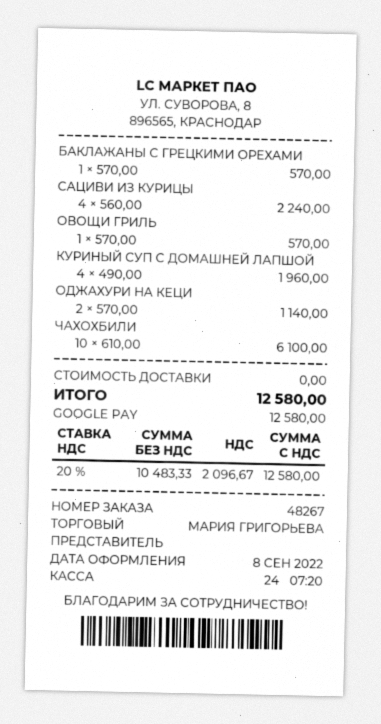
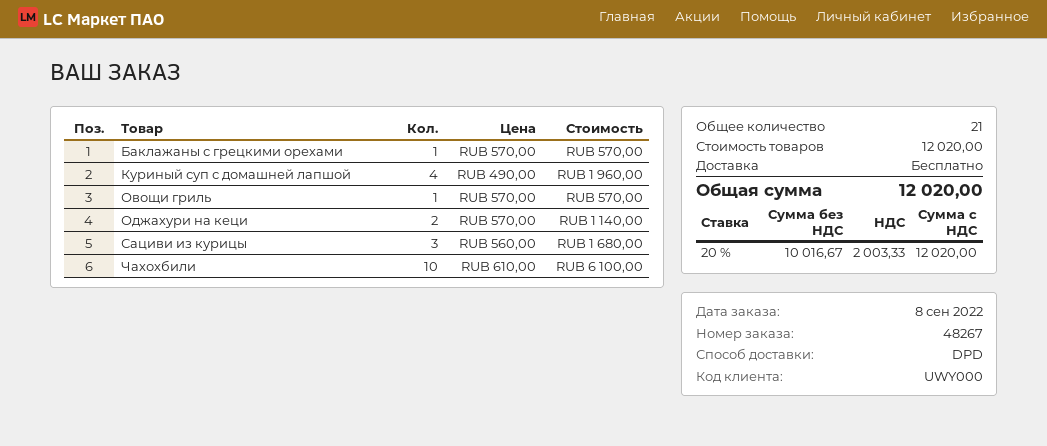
САЦИВИ ИЗ КУРИЦЫ: 4 x 560.00 = 2240.00 -> 3 x 560.00 = 1680.00
net: 10483.33 -> 10016.67
tax: 20% = 2096.67 -> 20% = 2003.33
total: 12580.00 -> 12020.00

